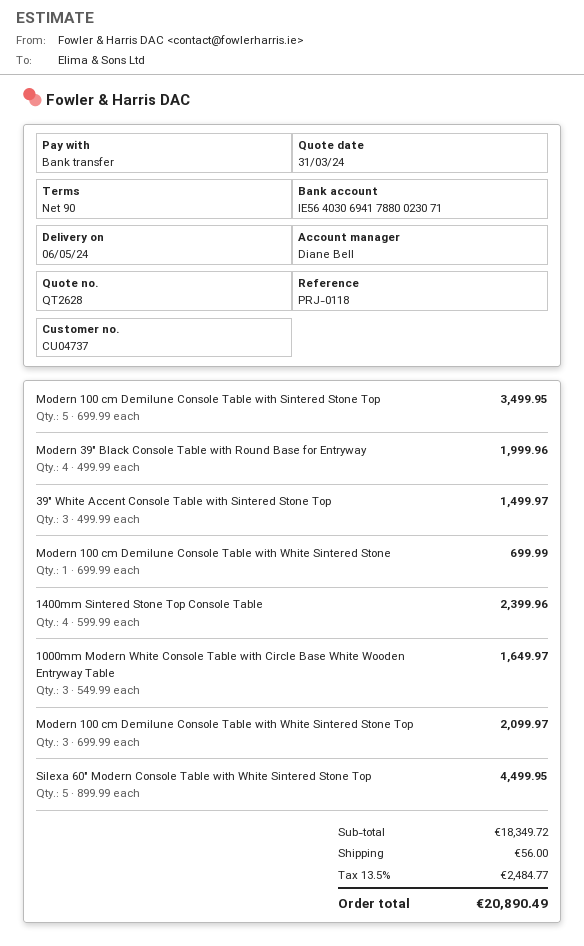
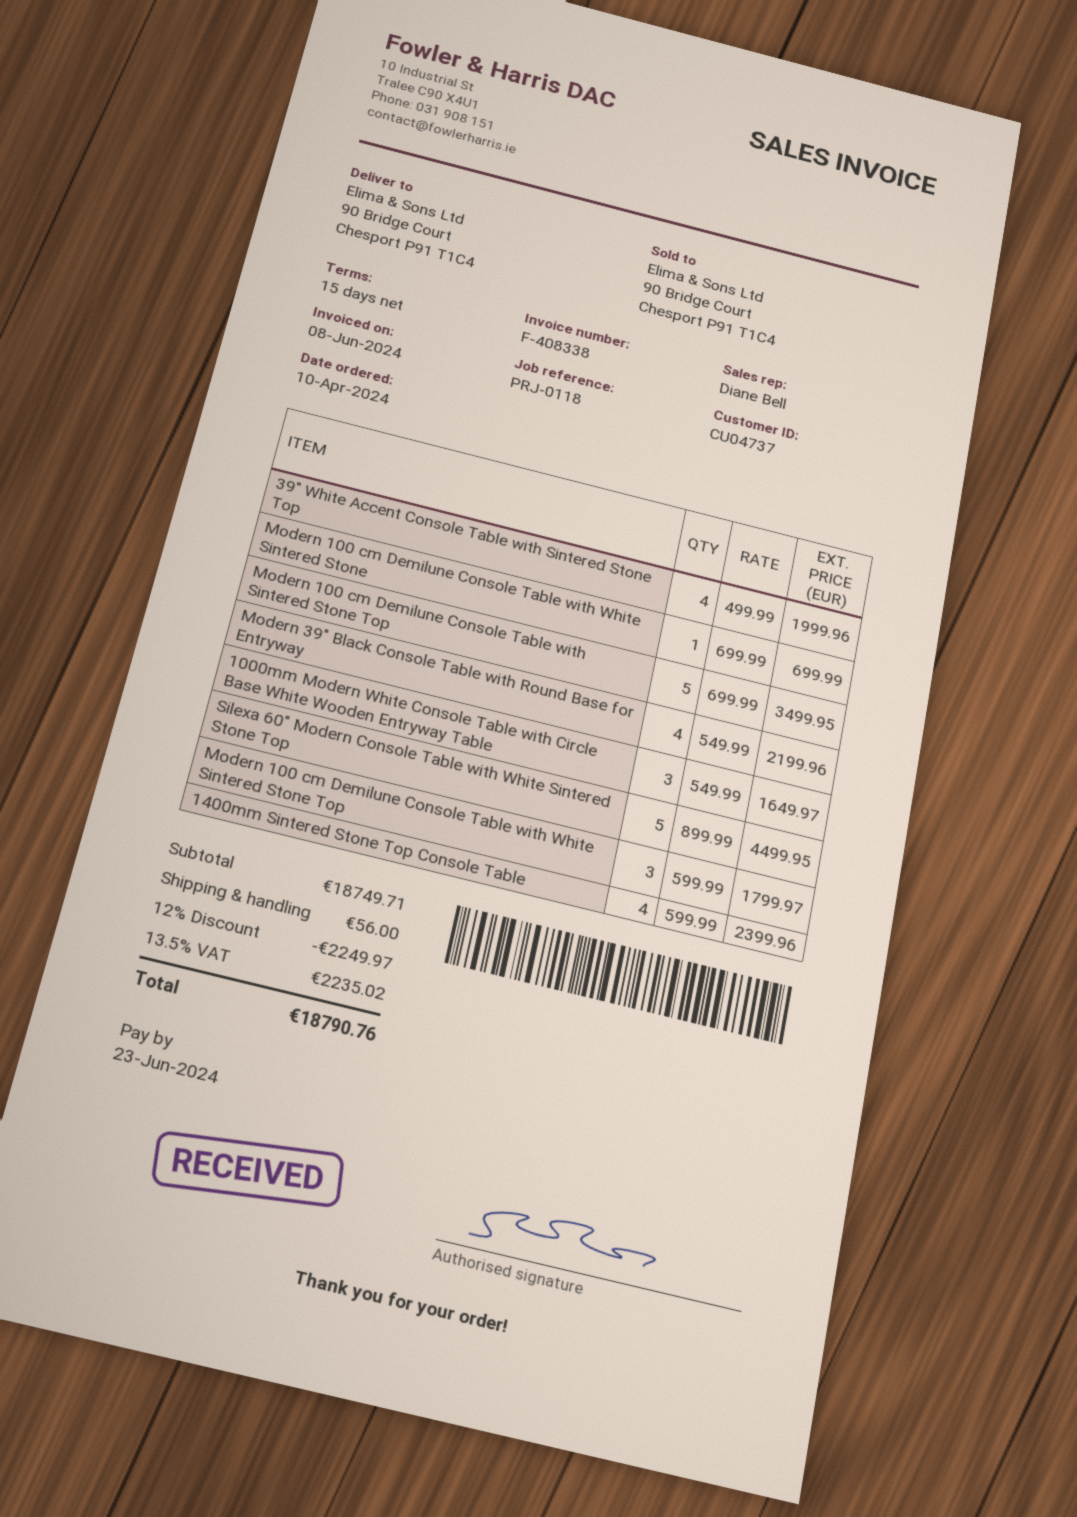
payment terms: 90 days -> 15 days
Modern 39" Black Console Table with Round Base for Entryway: 4 x 499.99 = 1999.96 -> 4 x 549.99 = 2199.96
39" White Accent Console Table with Sintered Stone Top: 3 x 499.99 = 1499.97 -> 4 x 499.99 = 1999.96
Modern 100 cm Demilune Console Table with White Sintered Stone Top: 3 x 699.99 = 2099.97 -> 3 x 599.99 = 1799.97
subtotal: 18349.72 -> 18749.71
discount: none -> 12% = 2249.97
tax: 13.5% = 2484.77 -> 13.5% = 2235.02
total: 20890.49 -> 18790.76

